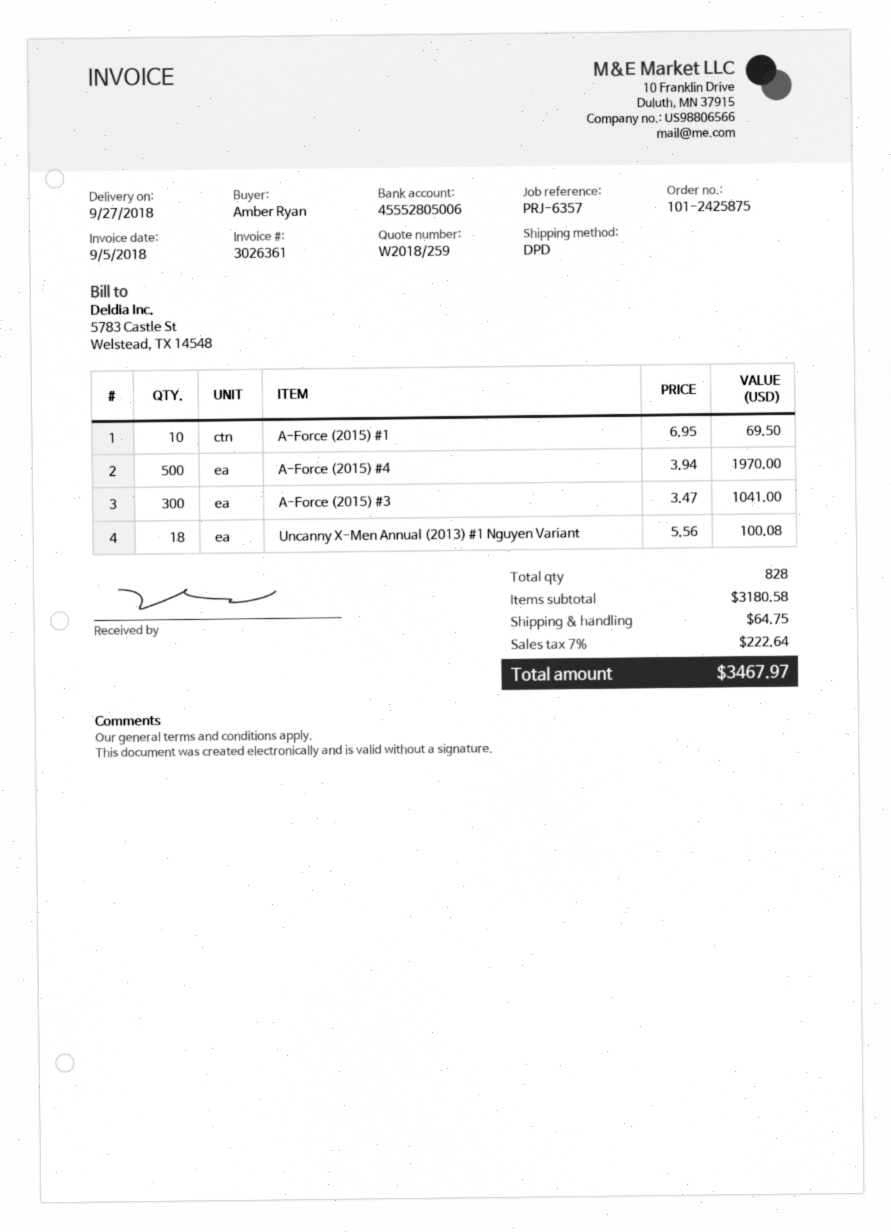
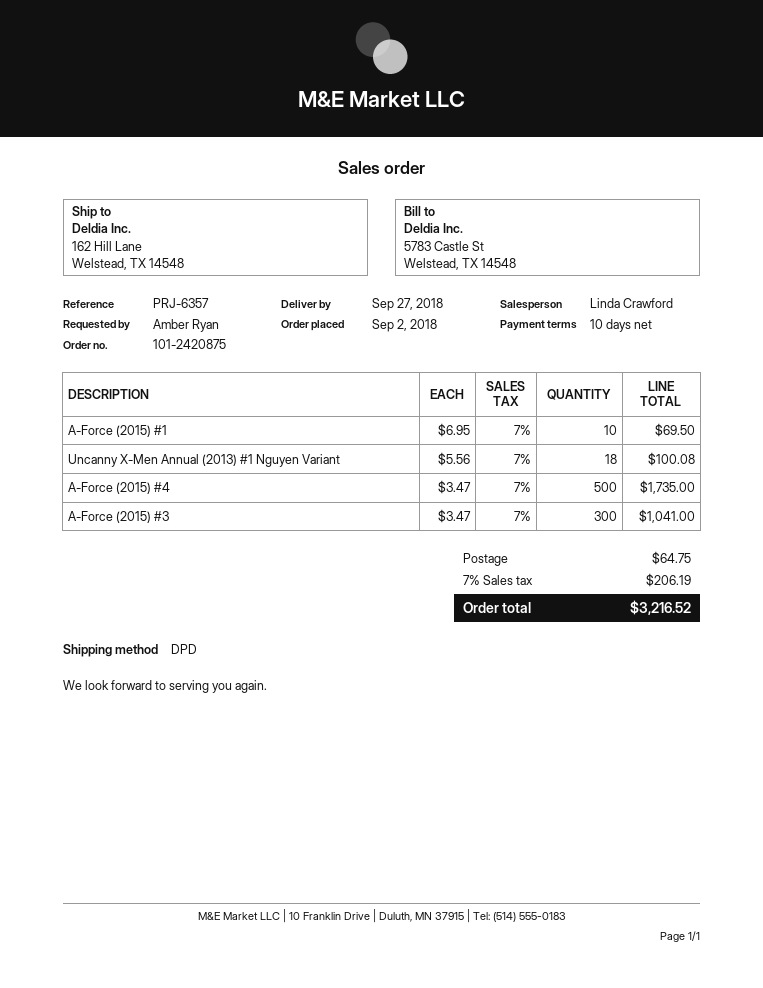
order number: 101-2425875 -> 101-2420875
A-Force (2015) #4: 500 x 3.94 = 1970.00 -> 500 x 3.47 = 1735.00
tax: 7% = 222.64 -> 7% = 206.19
total: 3467.97 -> 3216.52

